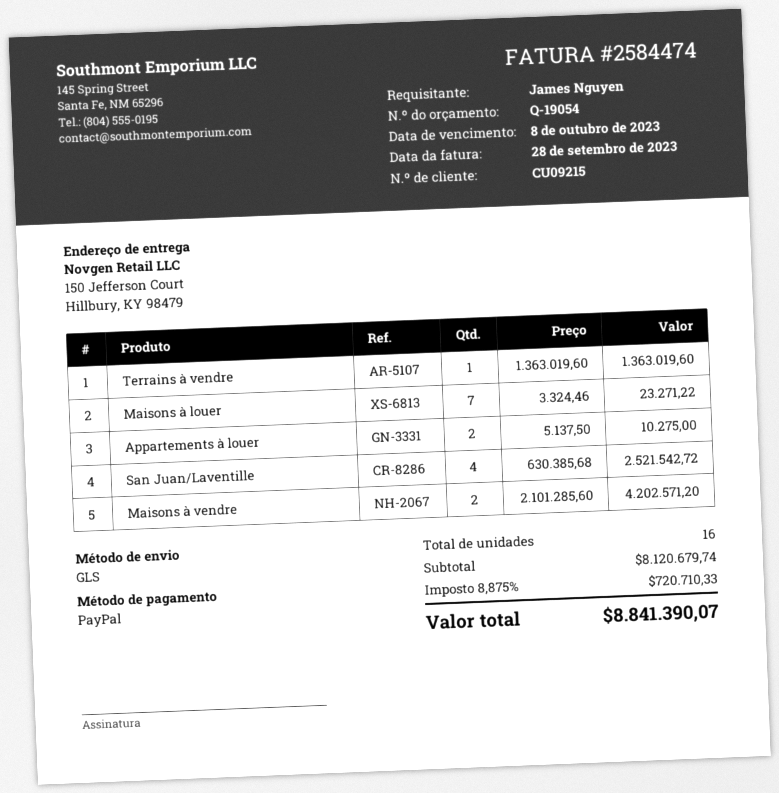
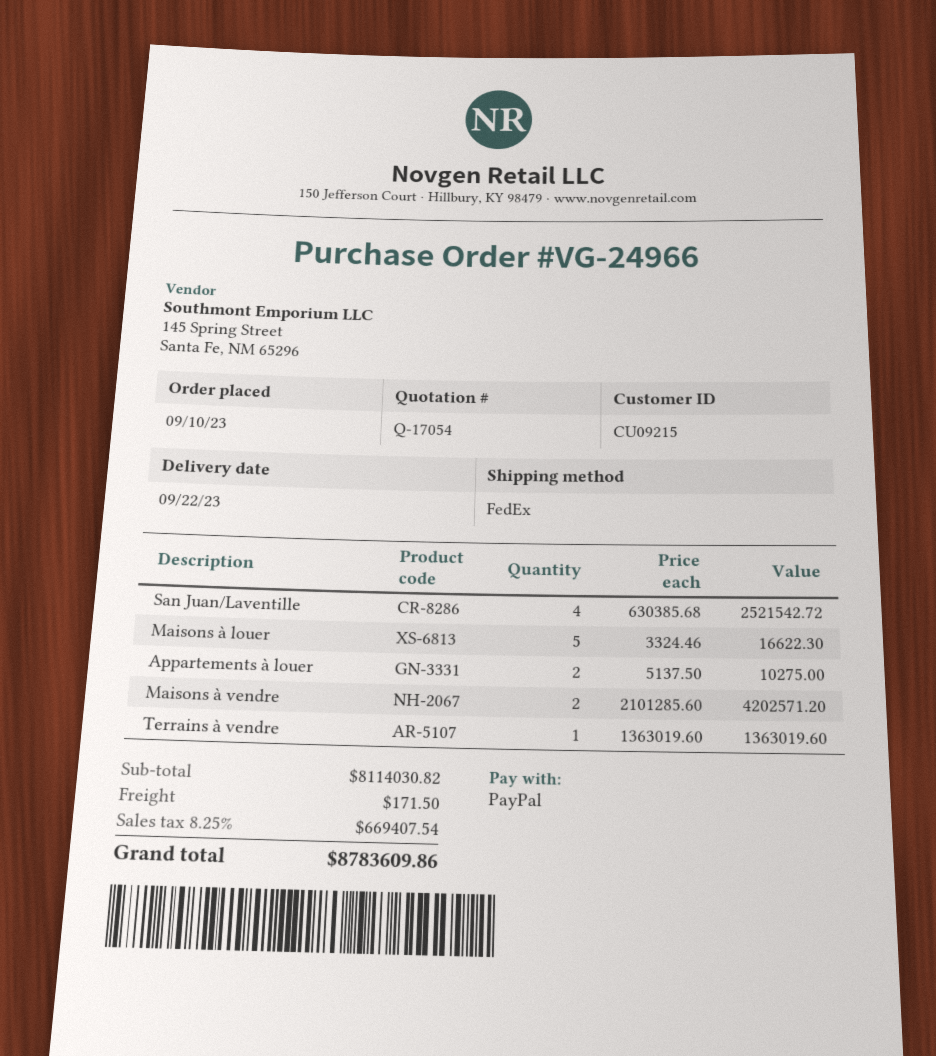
quote number: Q-19054 -> Q-17054
shipping method: GLS -> FedEx
Maisons à louer: 7 x 3324.46 = 23271.22 -> 5 x 3324.46 = 16622.30
subtotal: 8120679.74 -> 8114030.82
shipping: none -> 171.50
tax: 8.875% = 720710.33 -> 8.25% = 669407.54
total: 8841390.07 -> 8783609.86

